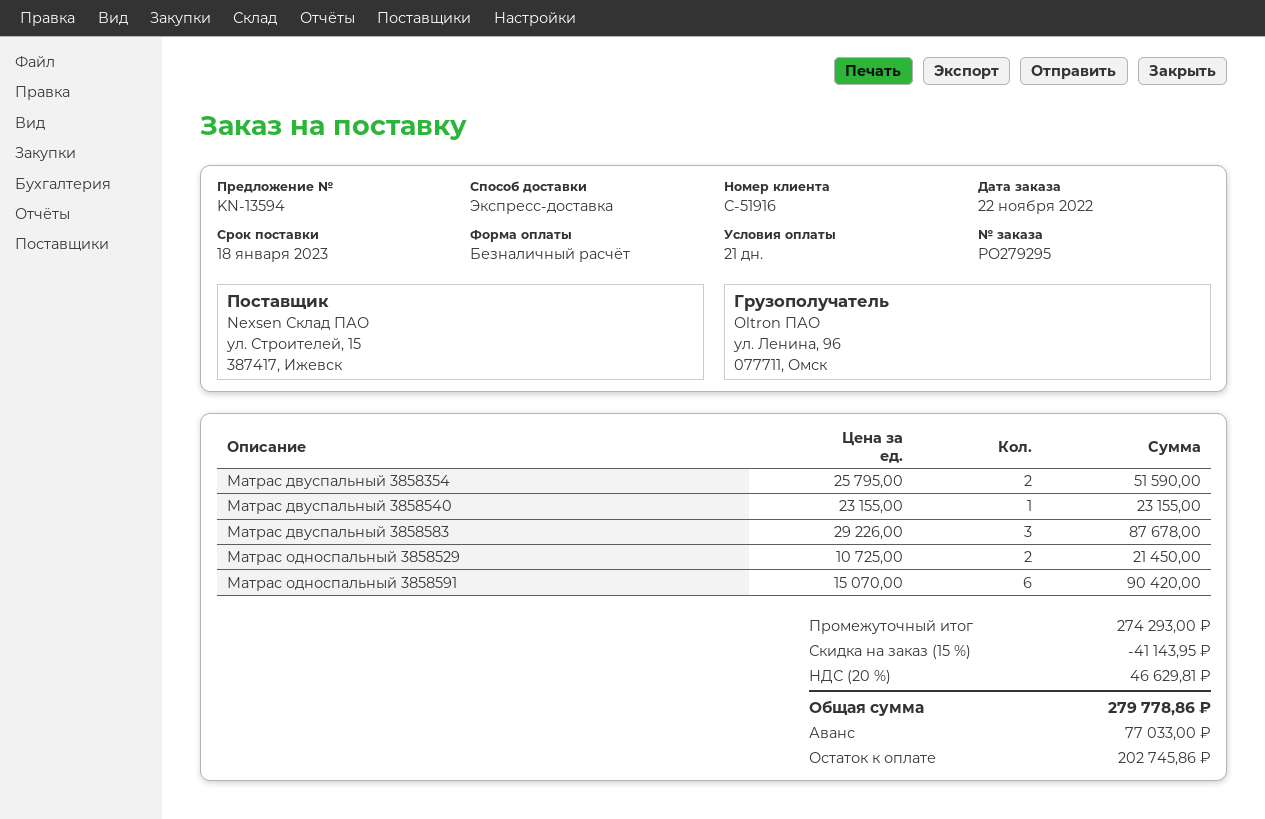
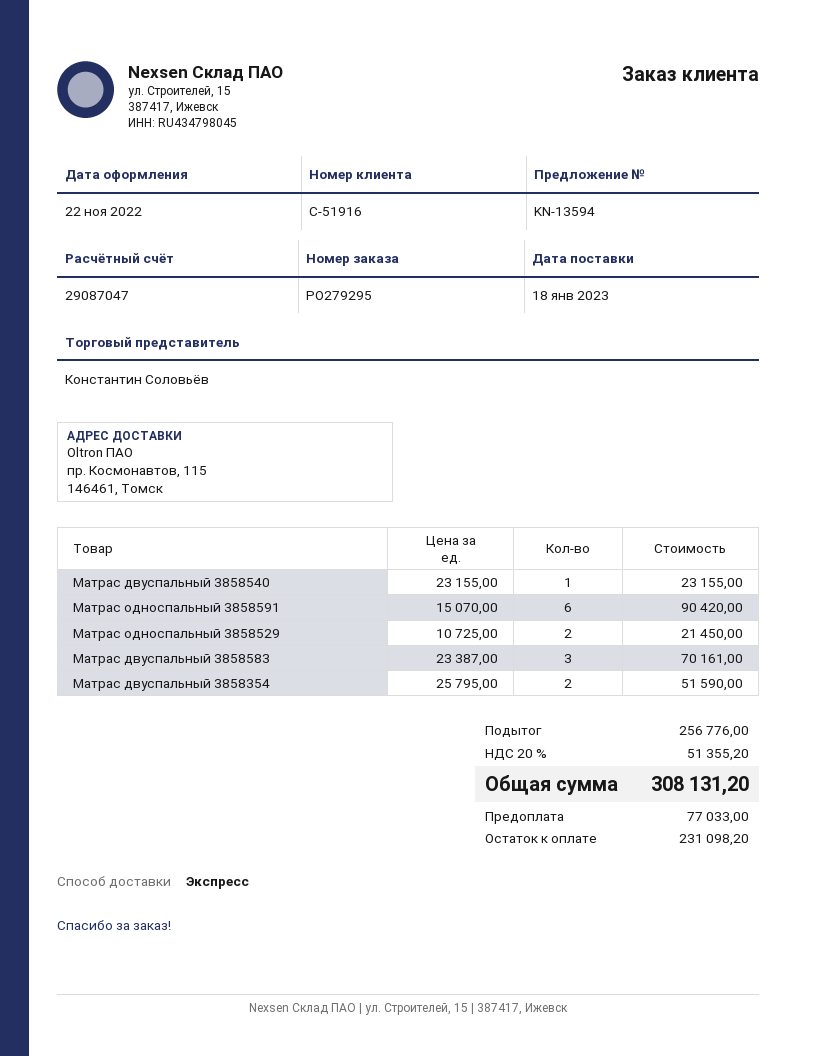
ship to: ул. Ленина, 96, 077711, Омск -> пр. Космонавтов, 115, 146461, Томск
Матрас двуспальный 3858583: 3 x 29226.00 = 87678.00 -> 3 x 23387.00 = 70161.00
subtotal: 274293.00 -> 256776.00
discount: 15% = 41143.95 -> none
tax: 20% = 46629.81 -> 20% = 51355.20
total: 279778.86 -> 308131.20
balance: 202745.86 -> 231098.20

